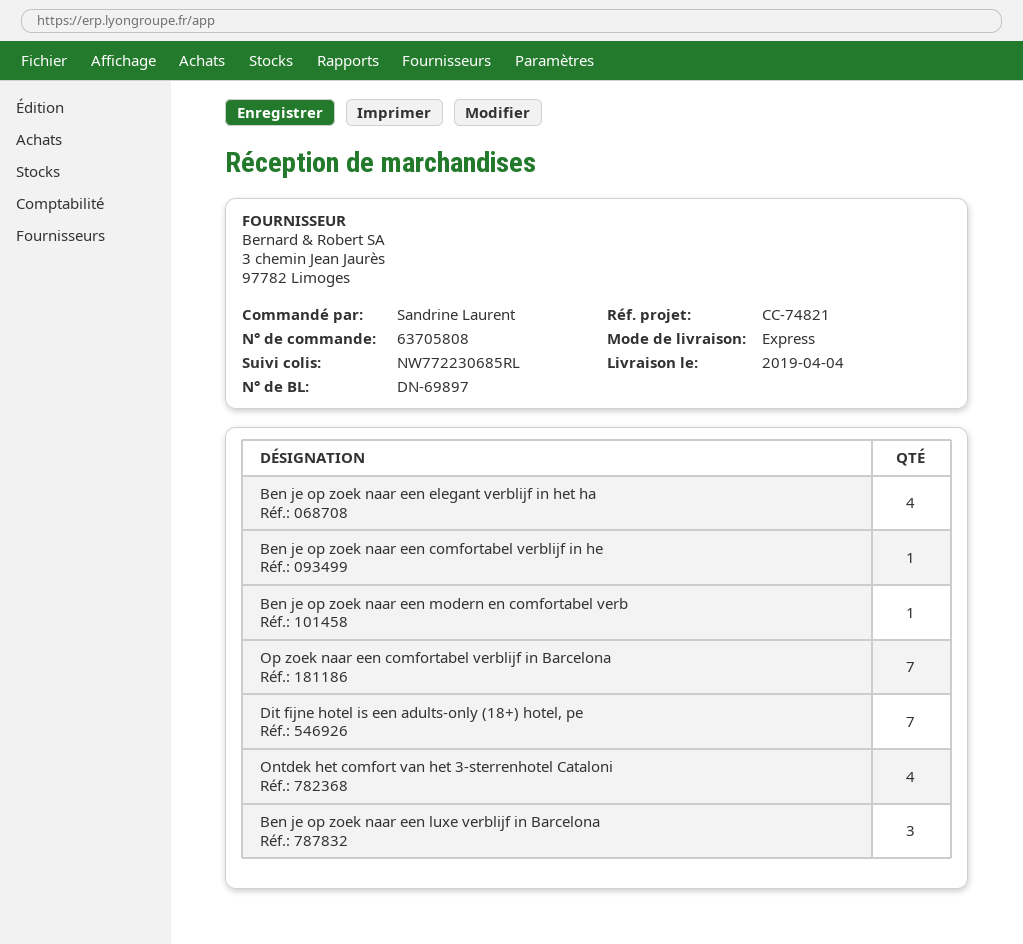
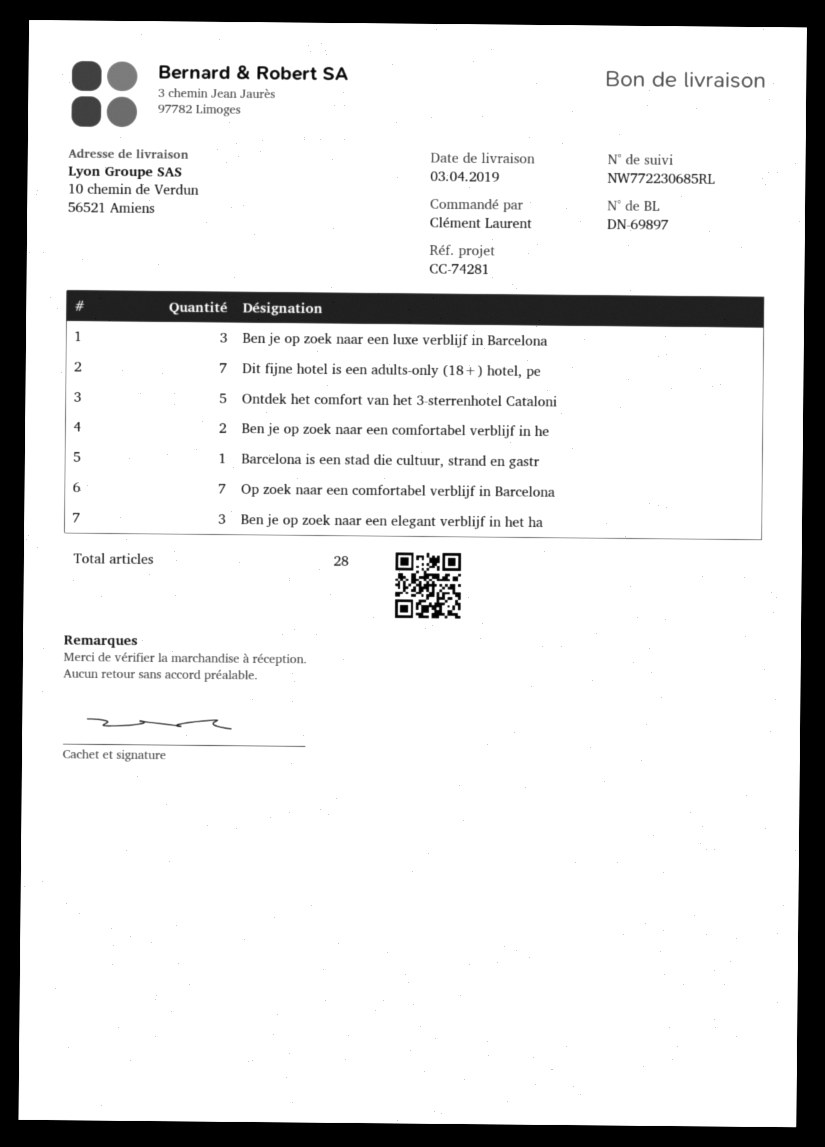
delivery date: 2019-04-04 -> 2019-04-03
reference: CC-74821 -> CC-74281
ordered by: Sandrine Laurent -> Clément Laurent
Ben je op zoek naar een elegant verblijf in het ha: 4 -> 3
Ben je op zoek naar een comfortabel verblijf in he: 1 -> 2
Ben je op zoek naar een modern en comfortabel verb: 1 -> none
Ontdek het comfort van het 3-sterrenhotel Cataloni: 4 -> 5
Barcelona is een stad die cultuur, strand en gastr: none -> 1

